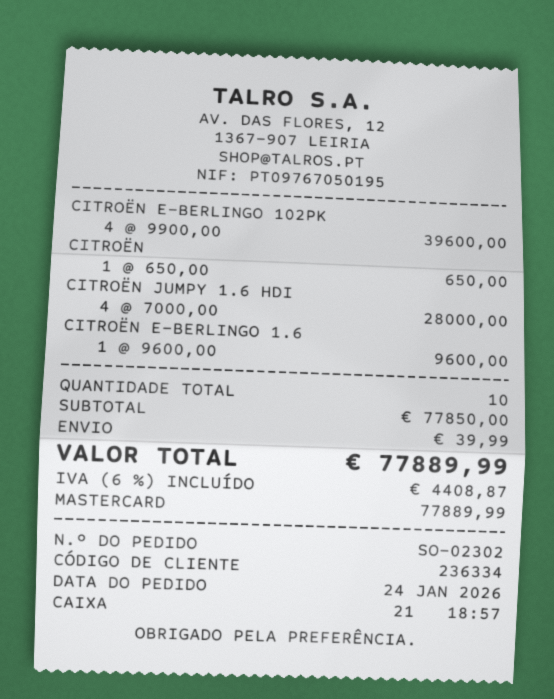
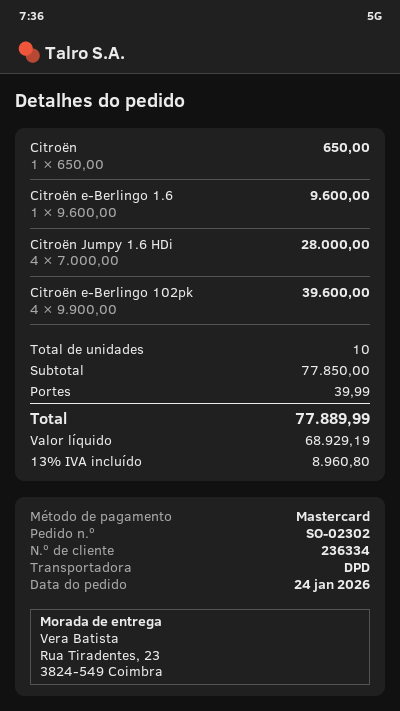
tax: 6% = 4408.87 -> 13% = 8960.80

